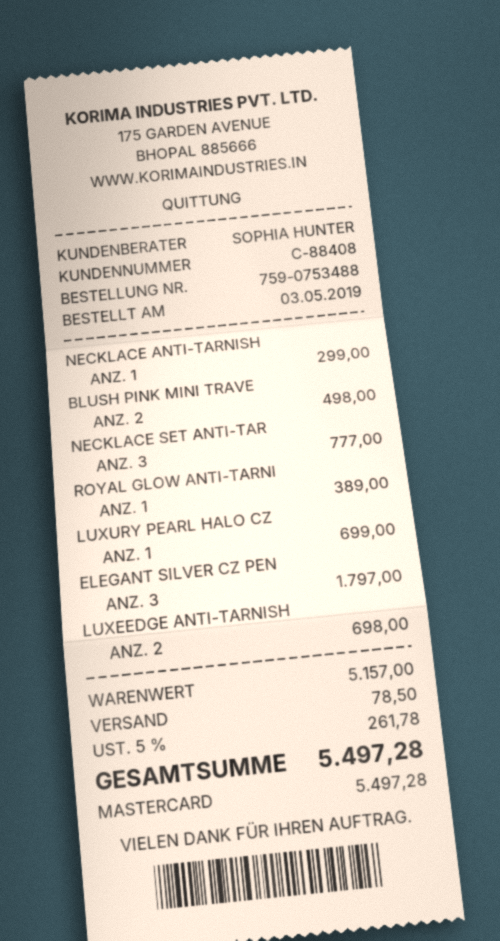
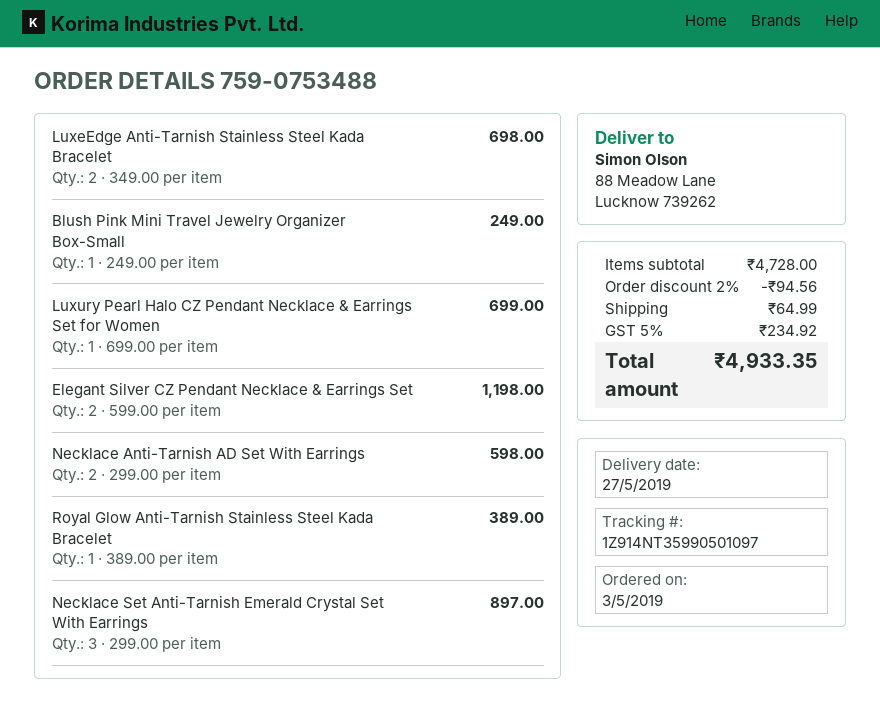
NECKLACE ANTI-TARNISH: 1 for 299.00 -> 2 for 598.00
BLUSH PINK MINI TRAVE: 2 for 498.00 -> 1 for 249.00
NECKLACE SET ANTI-TAR: 3 for 777.00 -> 3 for 897.00
ELEGANT SILVER CZ PEN: 3 for 1797.00 -> 2 for 1198.00
subtotal: 5157.00 -> 4728.00
discount: none -> 2% = 94.56
shipping: 78.50 -> 64.99
tax: 5% = 261.78 -> 5% = 234.92
total: 5497.28 -> 4933.35

